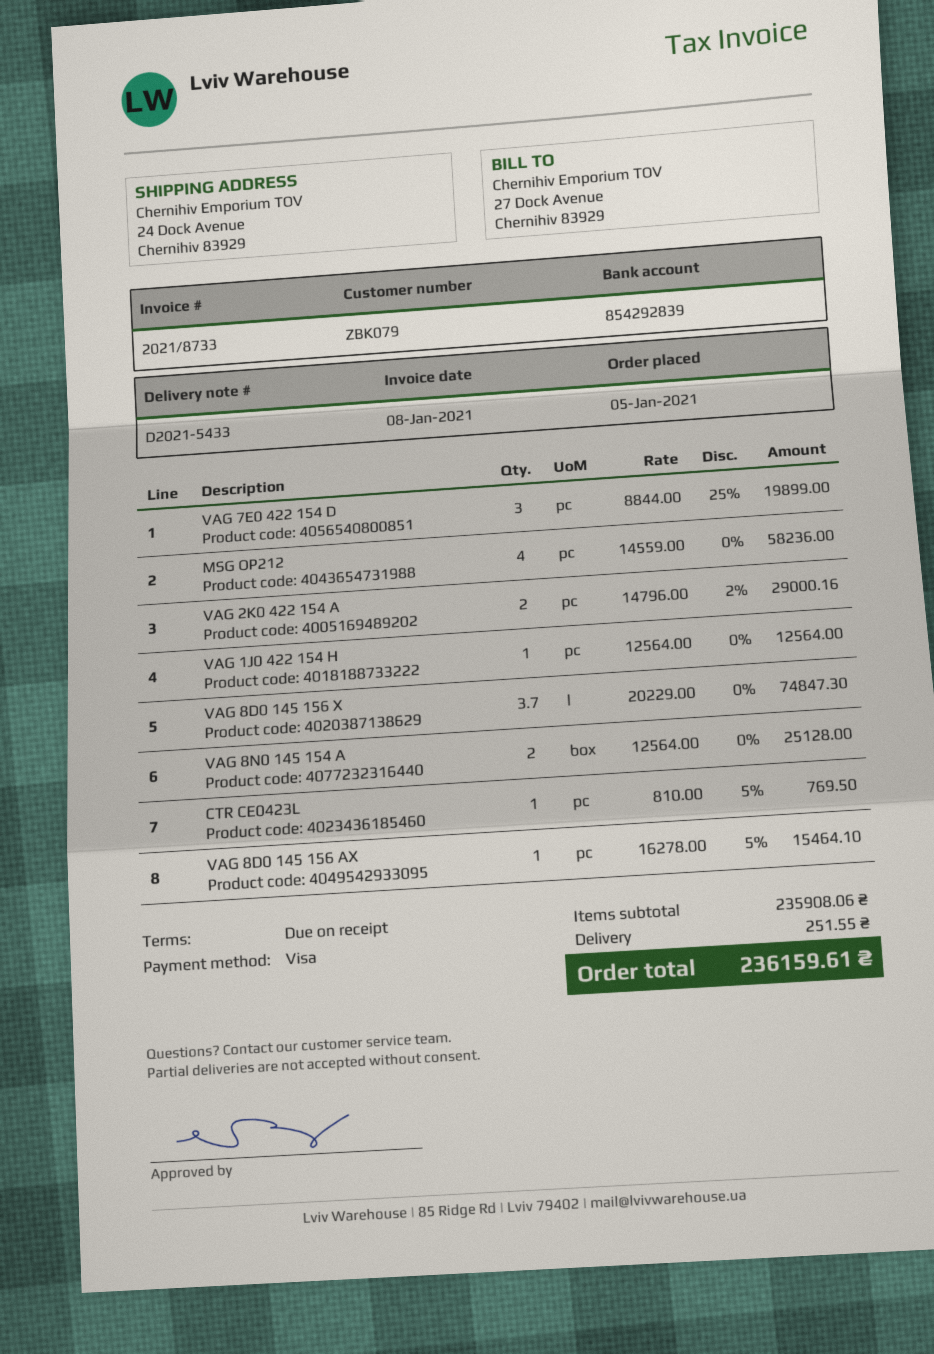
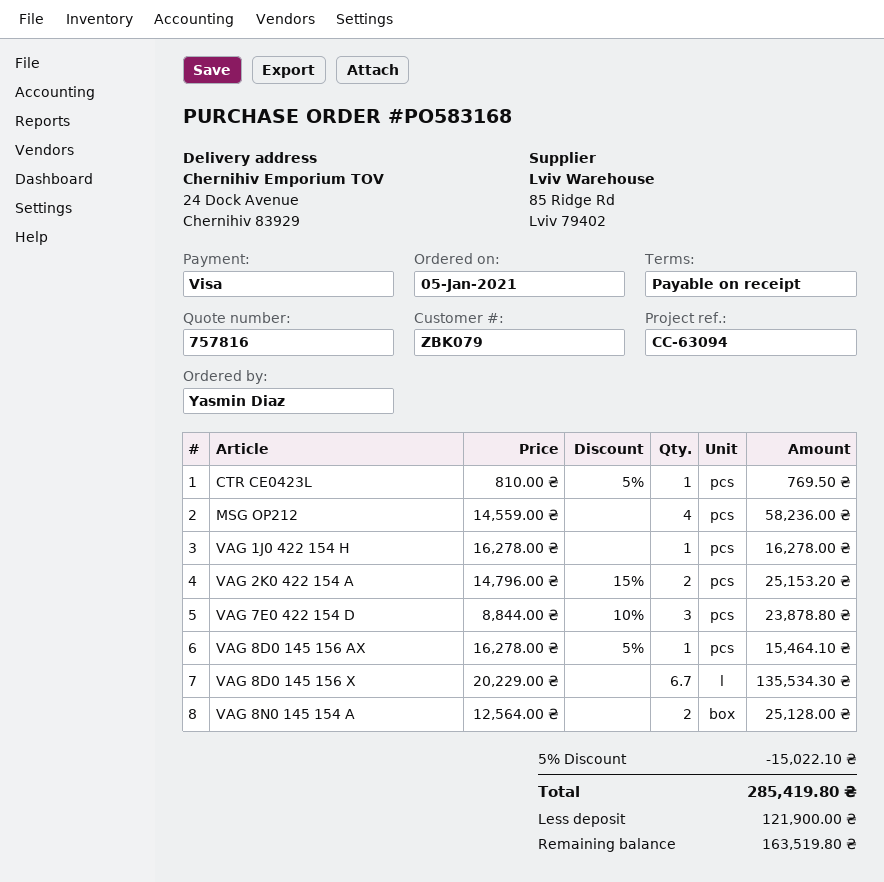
VAG 7E0 422 154 D: 3 x 8844.00 - 25% = 19899.00 -> 3 x 8844.00 - 10% = 23878.80
VAG 2K0 422 154 A: 2 x 14796.00 - 2% = 29000.16 -> 2 x 14796.00 - 15% = 25153.20
VAG 1J0 422 154 H: 1 x 12564.00 = 12564.00 -> 1 x 16278.00 = 16278.00
VAG 8D0 145 156 X: 3.7 x 20229.00 = 74847.30 -> 6.7 x 20229.00 = 135534.30
discount: none -> 5% = 15022.10
shipping: 251.55 -> none
total: 236159.61 -> 285419.80

